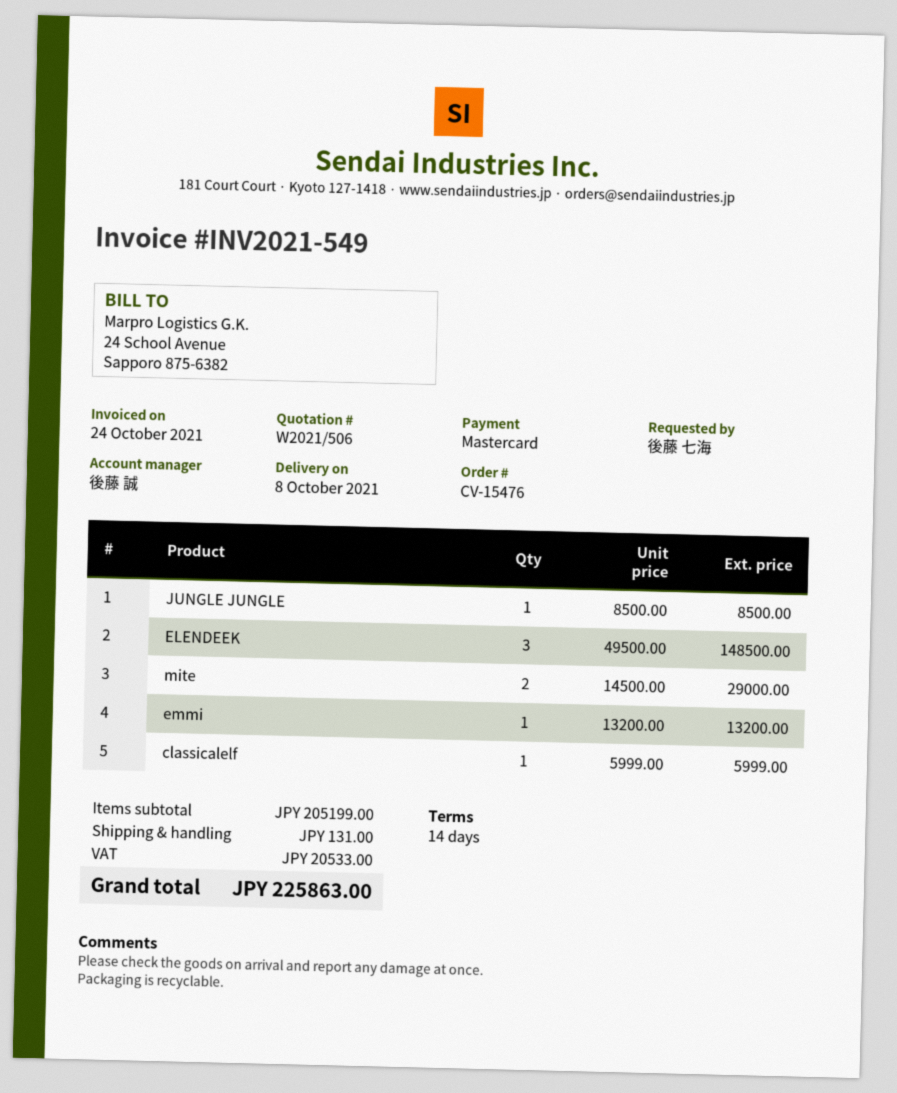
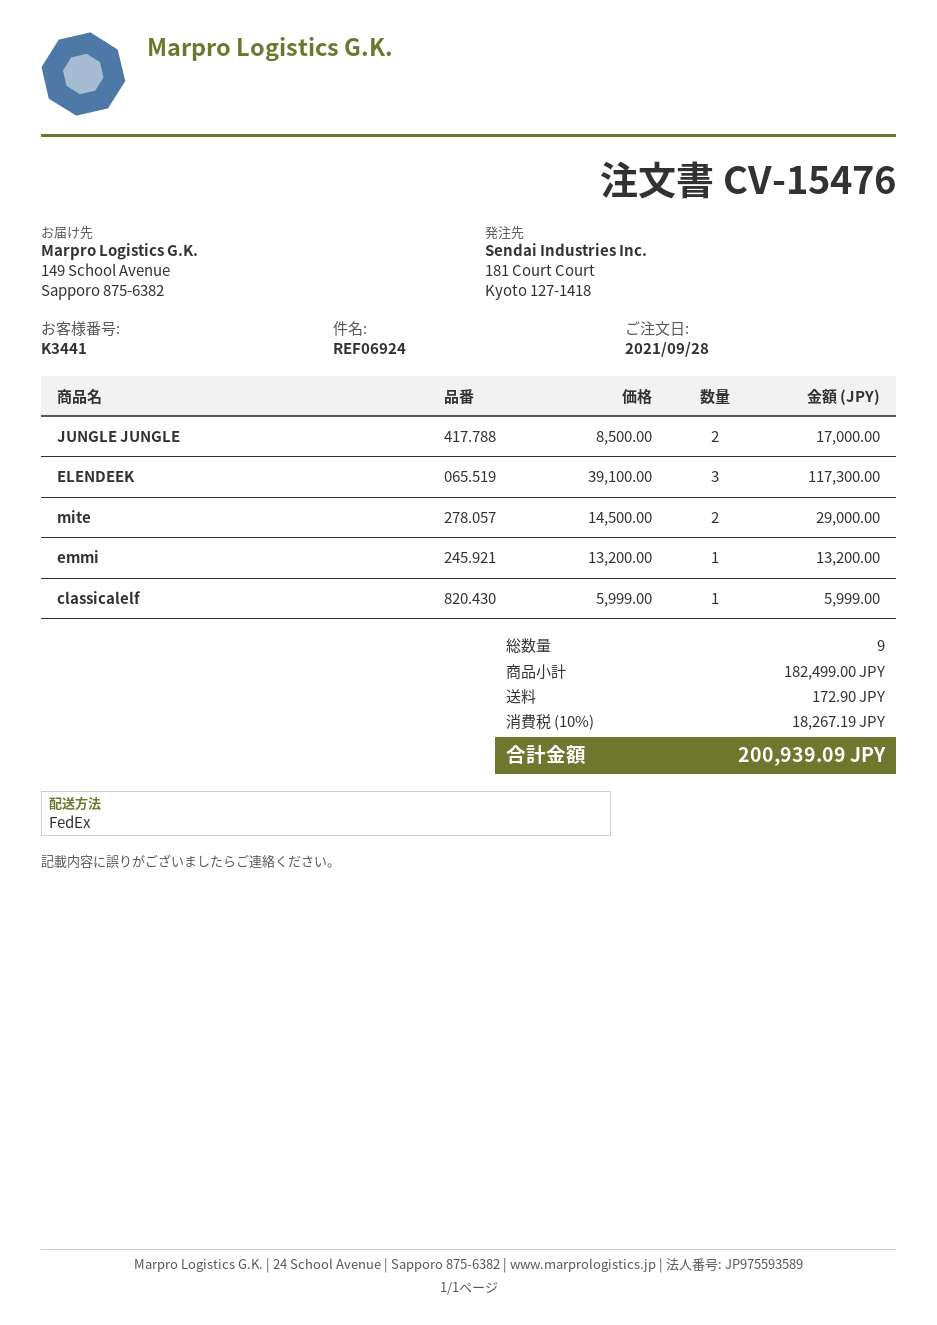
JUNGLE JUNGLE: 1 x 8500.00 = 8500.00 -> 2 x 8500.00 = 17000.00
ELENDEEK: 3 x 49500.00 = 148500.00 -> 3 x 39100.00 = 117300.00
subtotal: 205199.00 -> 182499.00
shipping: 131.00 -> 172.90
tax: 20533.00 -> 18267.19
total: 225863.00 -> 200939.09

